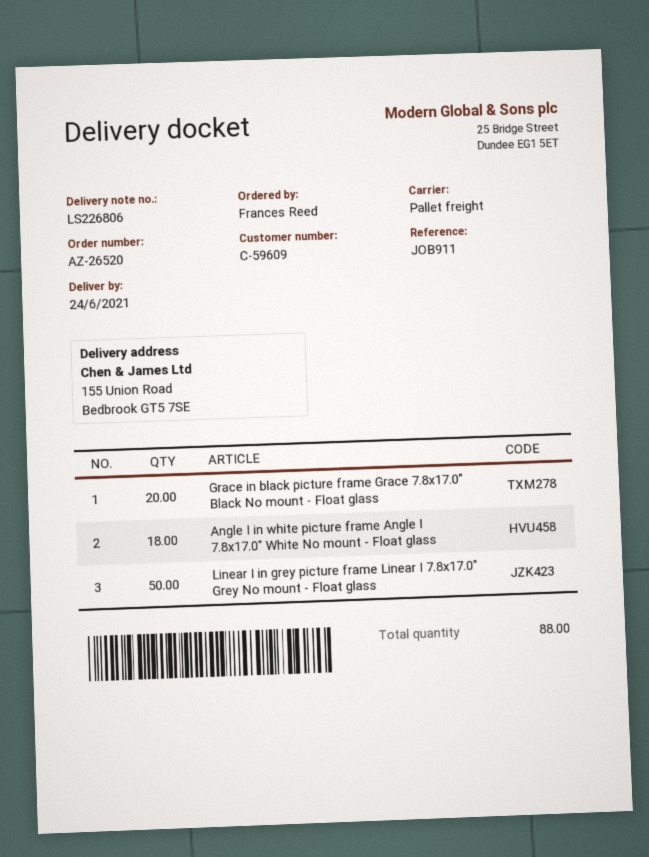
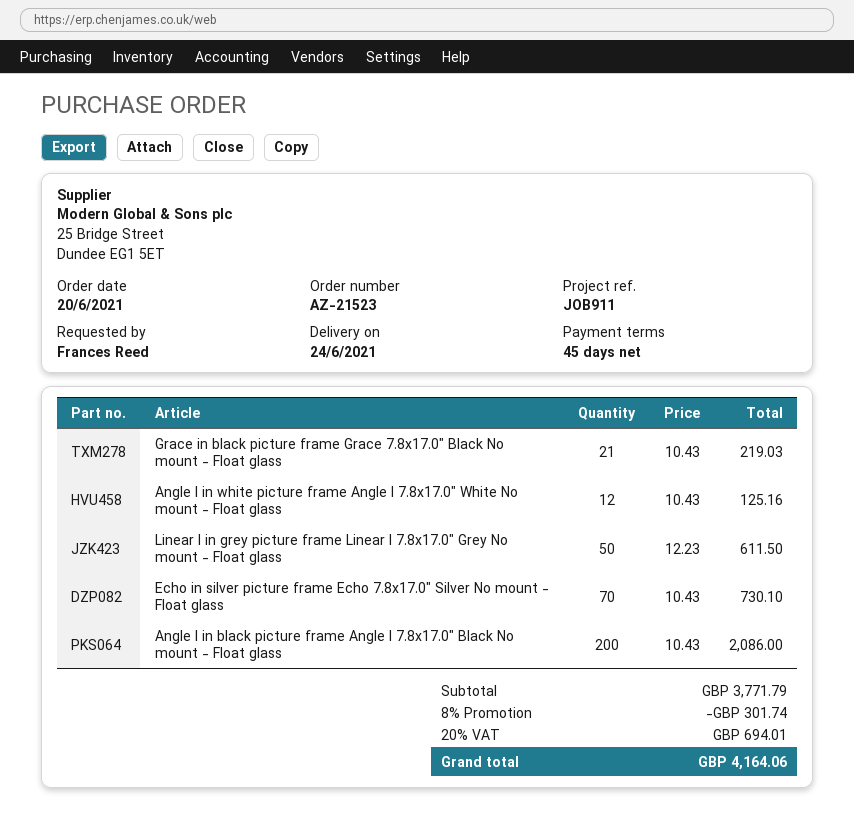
order number: AZ-26520 -> AZ-21523
Grace in black picture frame Grace 7.8x17.0" Black No mount - Float glass: 20 -> 21
Angle I in white picture frame Angle I 7.8x17.0" White No mount - Float glass: 18 -> 12
Echo in silver picture frame Echo 7.8x17.0" Silver No mount - Float glass: none -> 70
Angle I in black picture frame Angle I 7.8x17.0" Black No mount - Float glass: none -> 200

